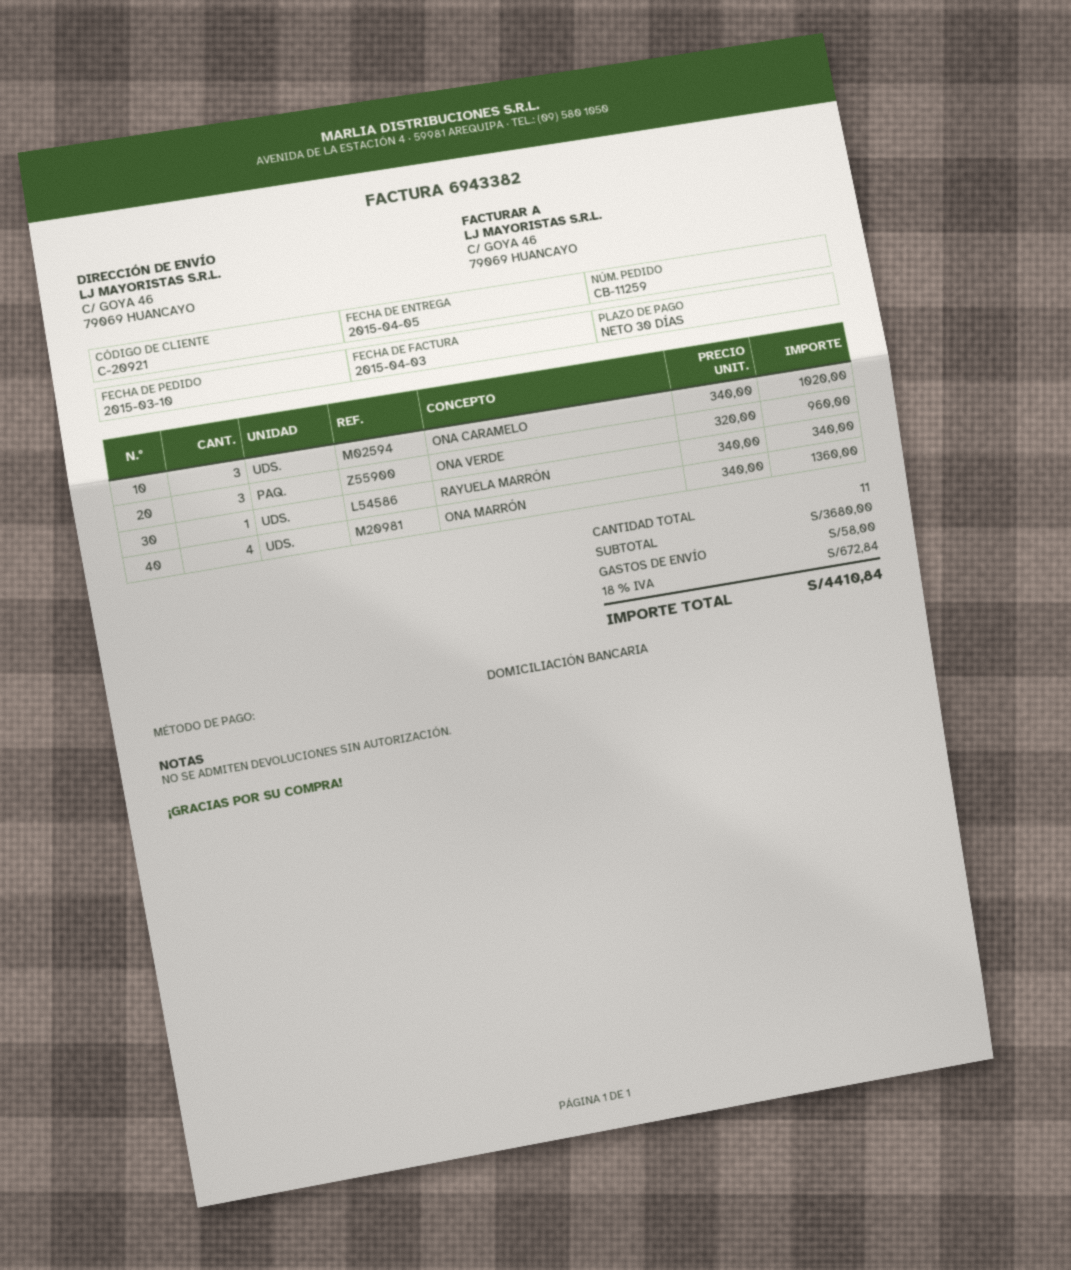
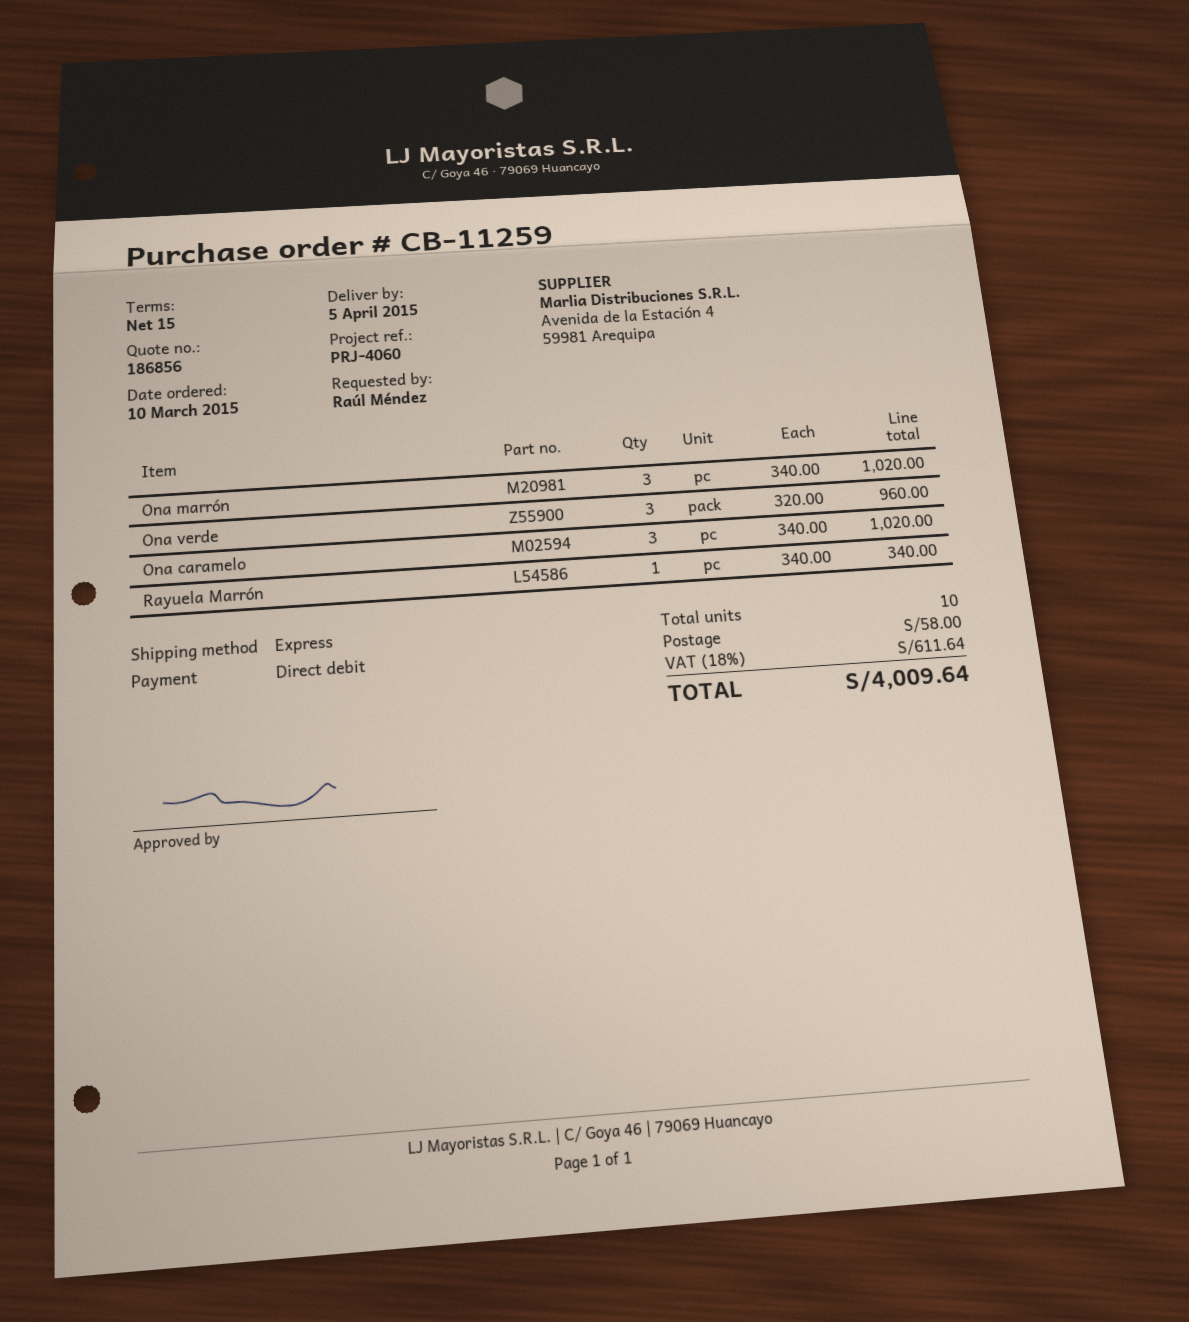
payment terms: 30 days -> 15 days
ONA MARRÓN: 4 x 340.00 = 1360.00 -> 3 x 340.00 = 1020.00
total quantity: 11 -> 10
tax: 18% = 672.84 -> 18% = 611.64
total: 4410.84 -> 4009.64

